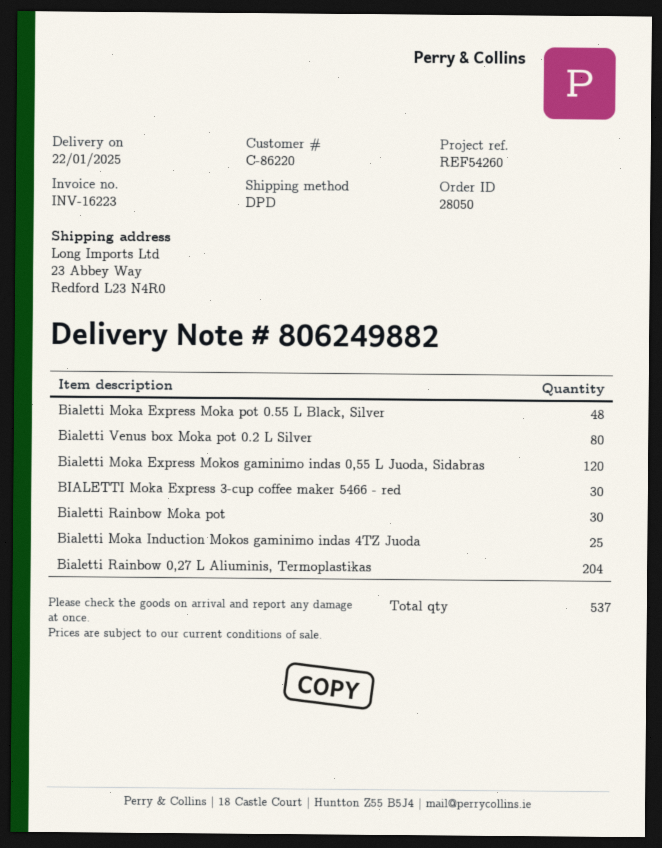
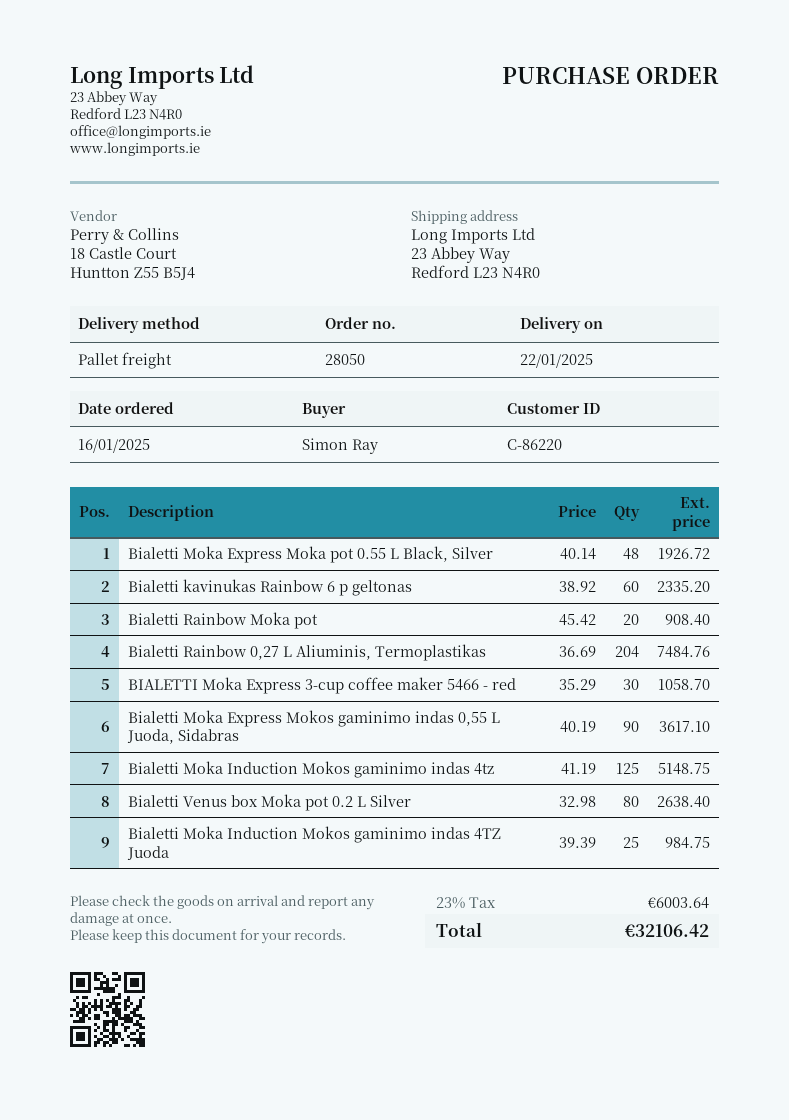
shipping method: DPD -> pallet freight
Bialetti Moka Express Mokos gaminimo indas 0,55 L Juoda, Sidabras: 120 -> 90
Bialetti Rainbow Moka pot: 30 -> 20
Bialetti kavinukas Rainbow 6 p geltonas: none -> 60
Bialetti Moka Induction Mokos gaminimo indas 4tz: none -> 125

